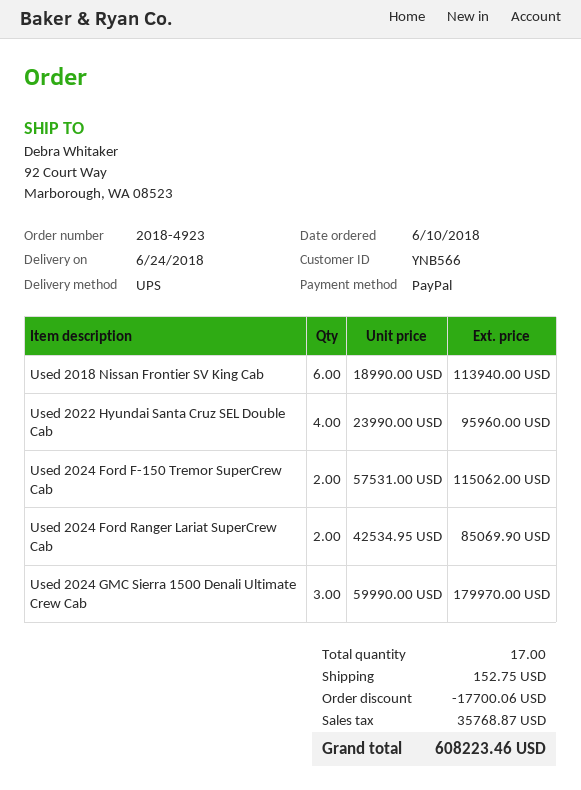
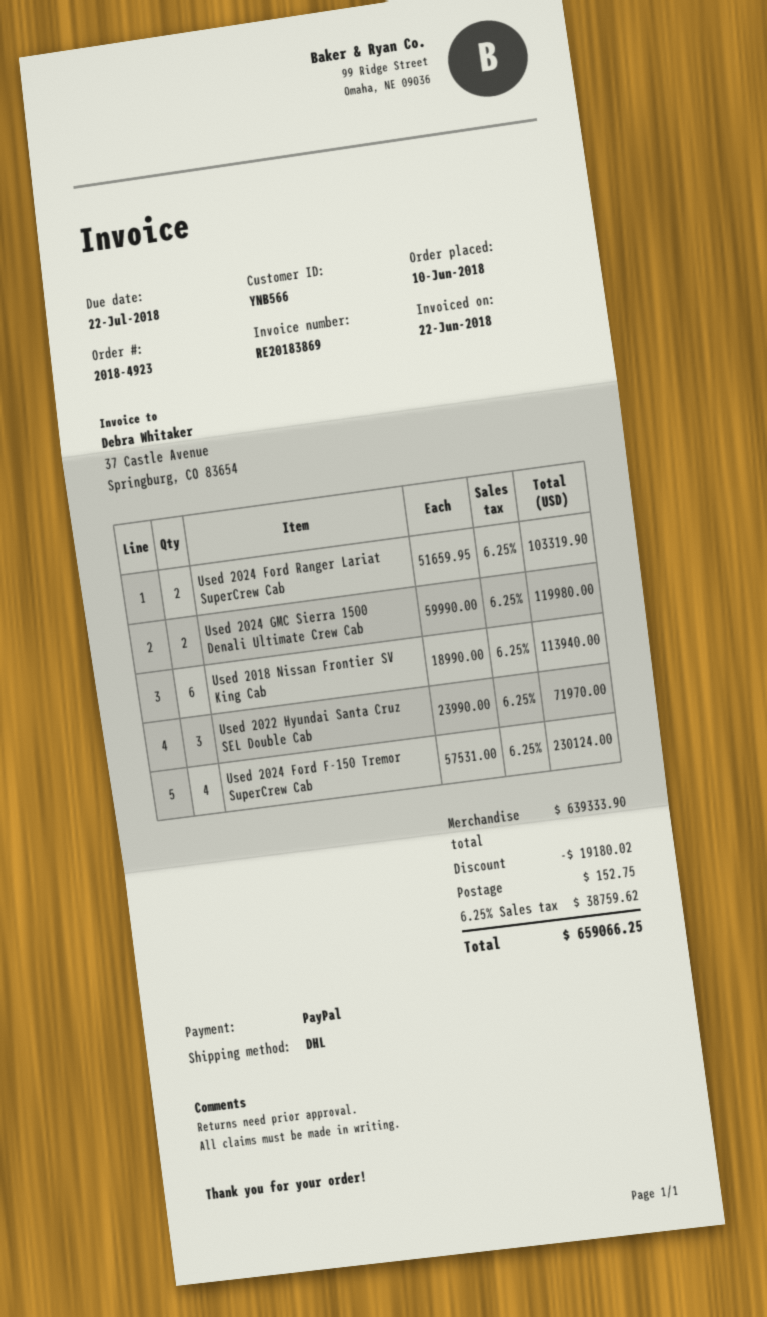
shipping method: UPS -> DHL
Used 2022 Hyundai Santa Cruz SEL Double Cab: 4 x 23990.00 = 95960.00 -> 3 x 23990.00 = 71970.00
Used 2024 Ford F-150 Tremor SuperCrew Cab: 2 x 57531.00 = 115062.00 -> 4 x 57531.00 = 230124.00
Used 2024 Ford Ranger Lariat SuperCrew Cab: 2 x 42534.95 = 85069.90 -> 2 x 51659.95 = 103319.90
Used 2024 GMC Sierra 1500 Denali Ultimate Crew Cab: 3 x 59990.00 = 179970.00 -> 2 x 59990.00 = 119980.00
discount: 17700.06 -> 19180.02
tax: 35768.87 -> 38759.62
total: 608223.46 -> 659066.25

